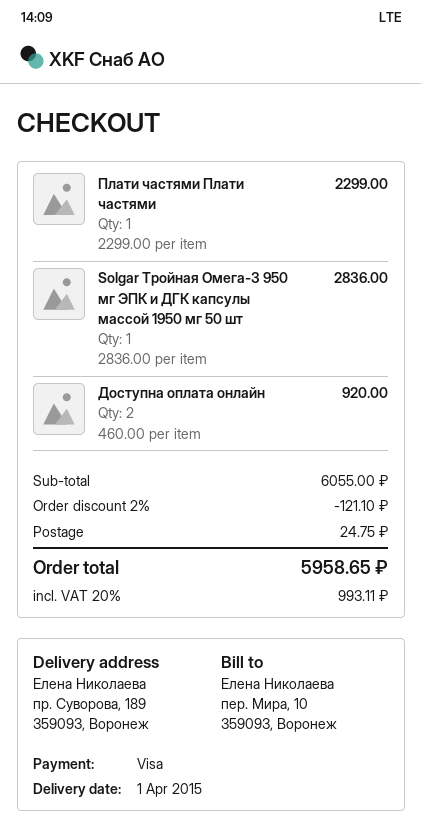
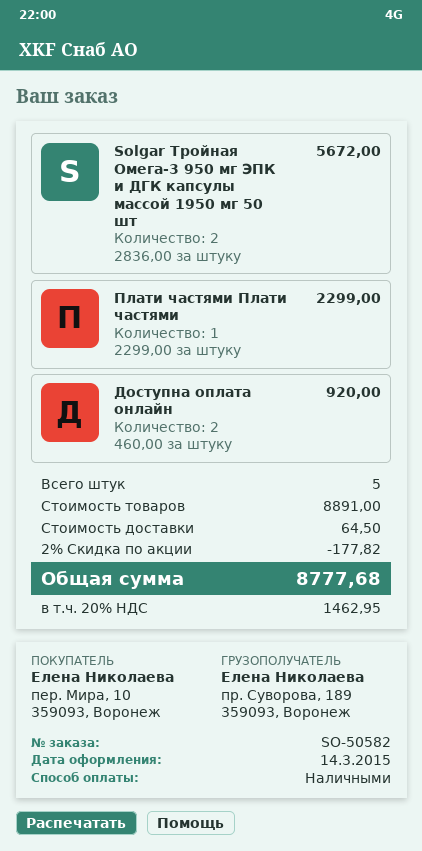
payment method: Visa -> cash
Solgar Тройная Омега-3 950 мг ЭПК и ДГК капсулы массой 1950 мг 50 шт: 1 x 2836.00 = 2836.00 -> 2 x 2836.00 = 5672.00
subtotal: 6055.00 -> 8891.00
discount: 2% = 121.10 -> 2% = 177.82
shipping: 24.75 -> 64.50
tax: 20% = 993.11 -> 20% = 1462.95
total: 5958.65 -> 8777.68

